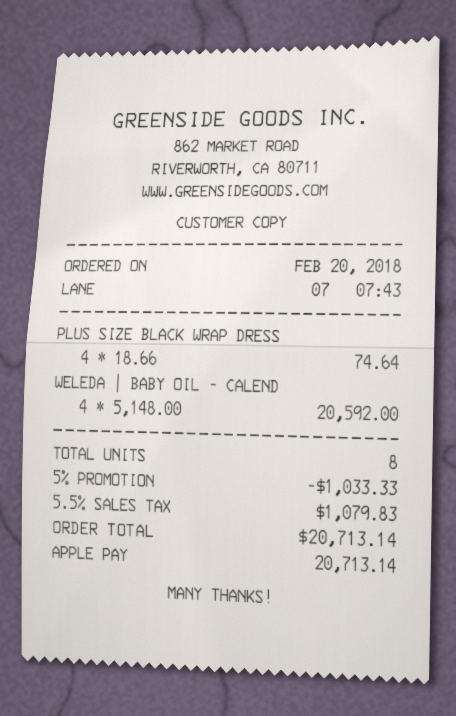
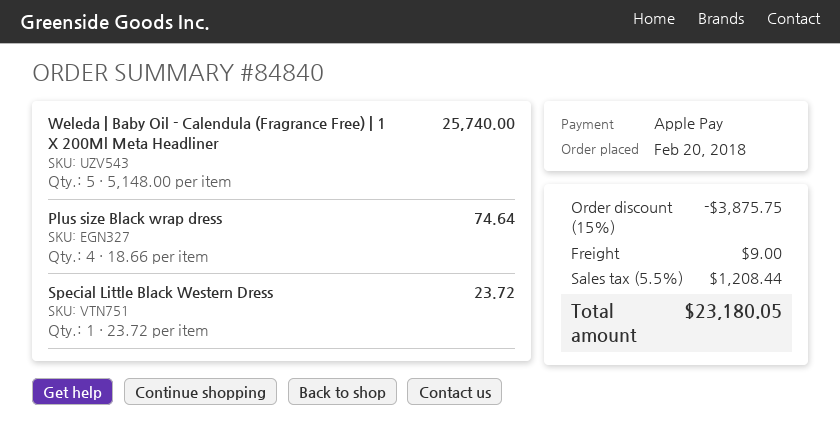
WELEDA | BABY OIL - CALEND: 4 x 5148.00 = 20592.00 -> 5 x 5148.00 = 25740.00
Special Little Black Western Dress: none -> 1 x 23.72 = 23.72
discount: 5% = 1033.33 -> 15% = 3875.75
shipping: none -> 9.00
tax: 5.5% = 1079.83 -> 5.5% = 1208.44
total: 20713.14 -> 23180.05

